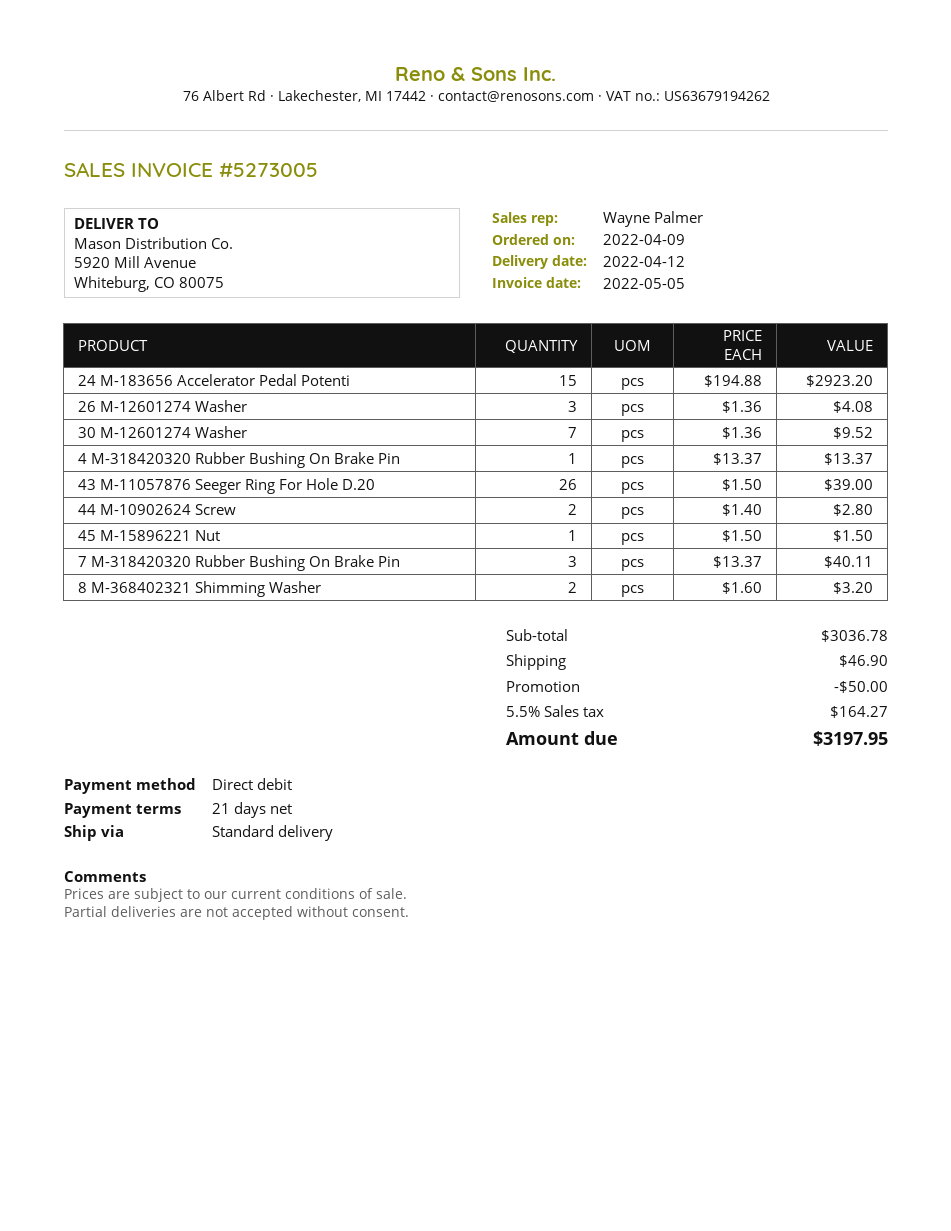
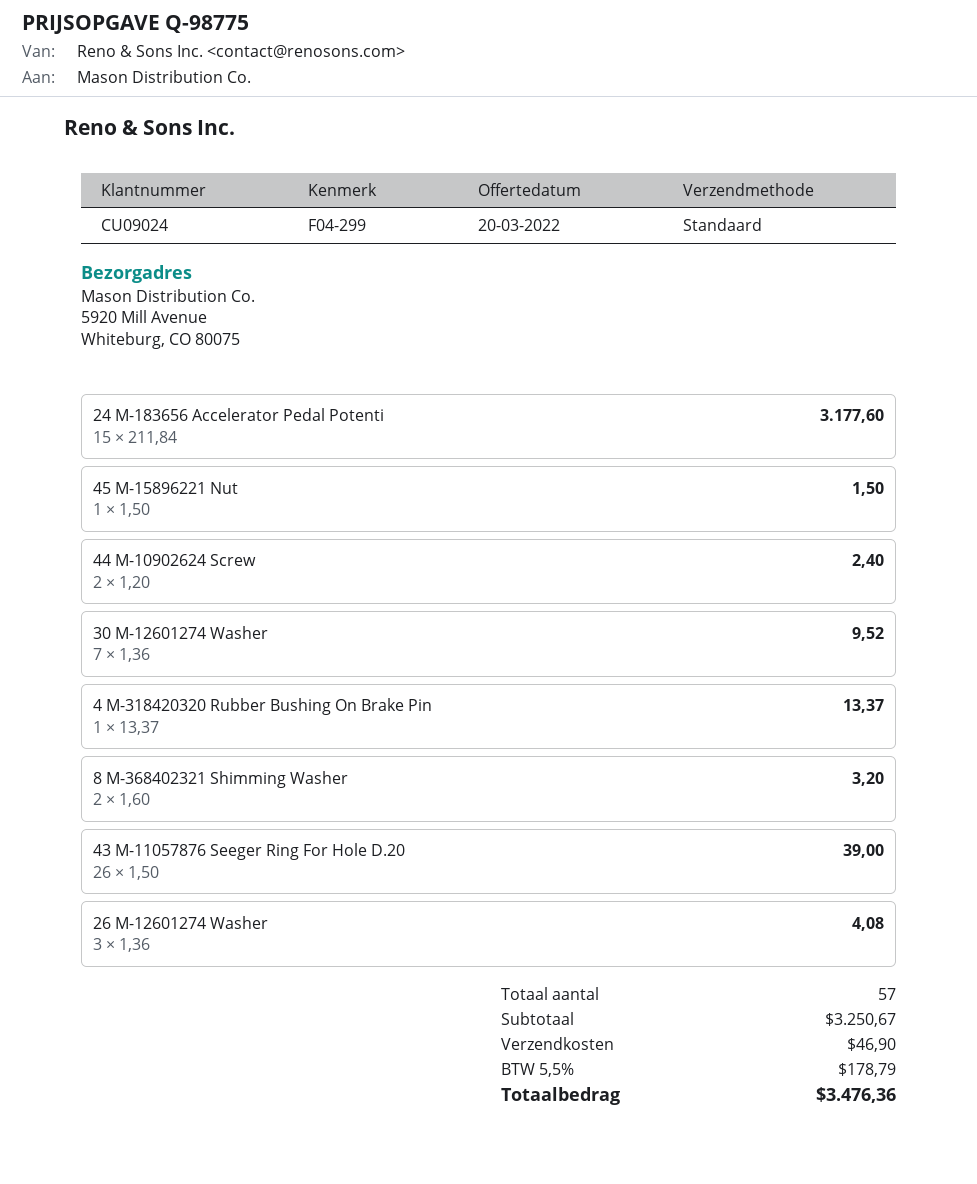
24 M-183656 Accelerator Pedal Potenti: 15 x 194.88 = 2923.20 -> 15 x 211.84 = 3177.60
44 M-10902624 Screw: 2 x 1.40 = 2.80 -> 2 x 1.20 = 2.40
7 M-318420320 Rubber Bushing On Brake Pin: 3 x 13.37 = 40.11 -> none
subtotal: 3036.78 -> 3250.67
discount: 50.00 -> none
tax: 5.5% = 164.27 -> 5.5% = 178.79
total: 3197.95 -> 3476.36

